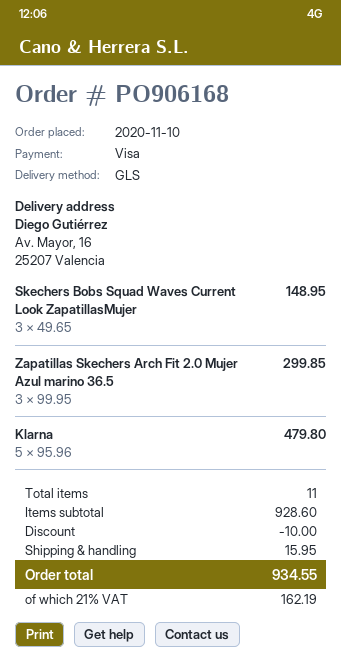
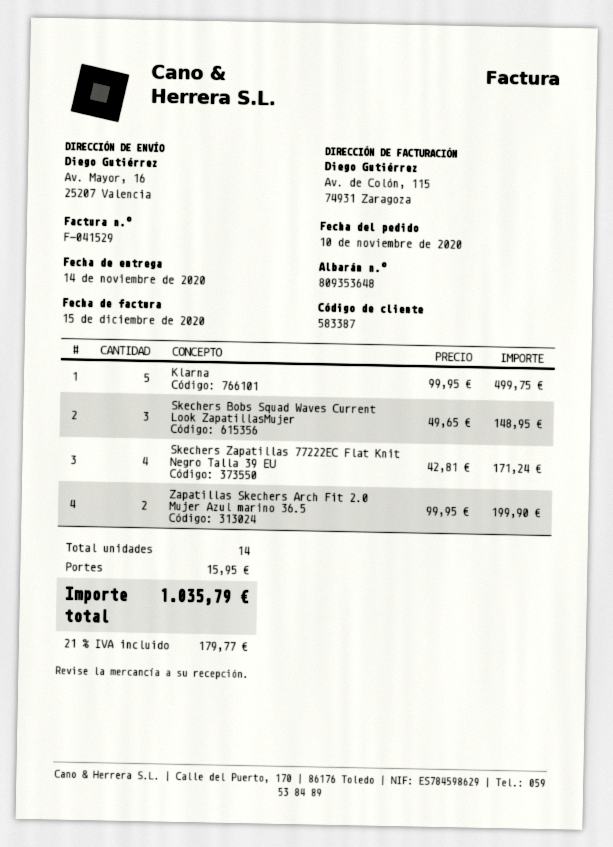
Zapatillas Skechers Arch Fit 2.0 Mujer Azul marino 36.5: 3 x 99.95 = 299.85 -> 2 x 99.95 = 199.90
Klarna: 5 x 95.96 = 479.80 -> 5 x 99.95 = 499.75
Skechers Zapatillas 77222EC Flat Knit Negro Talla 39 EU: none -> 4 x 42.81 = 171.24
total quantity: 11 -> 14
discount: 10.00 -> none
tax: 21% = 162.19 -> 21% = 179.77
total: 934.55 -> 1035.79

